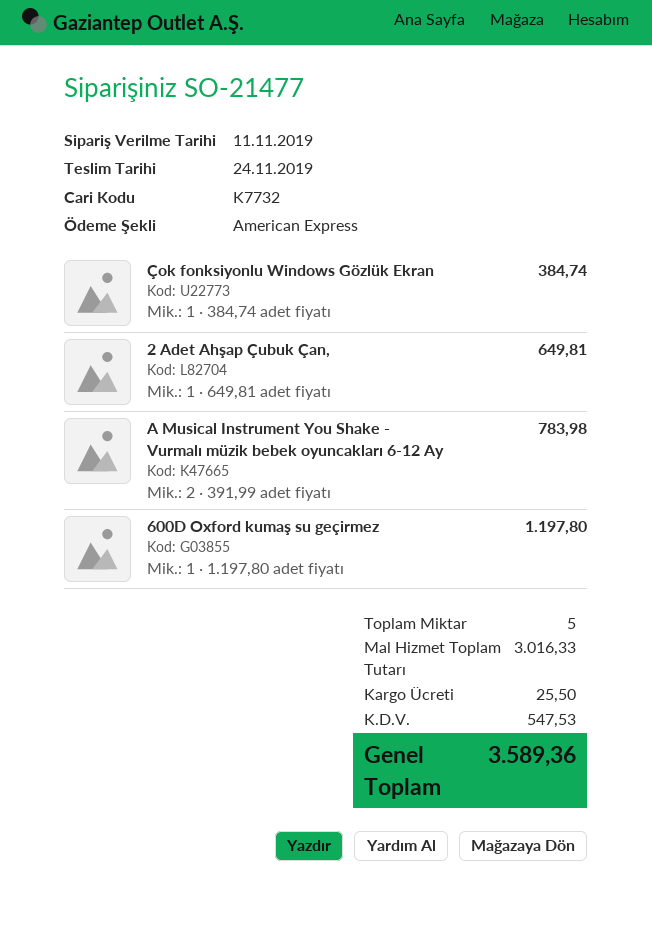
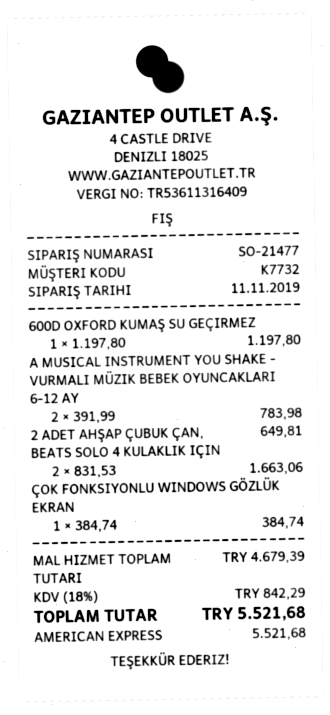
BEATS SOLO 4 KULAKLIK IÇIN: none -> 2 x 831.53 = 1663.06
subtotal: 3016.33 -> 4679.39
shipping: 25.50 -> none
tax: 547.53 -> 842.29
total: 3589.36 -> 5521.68

